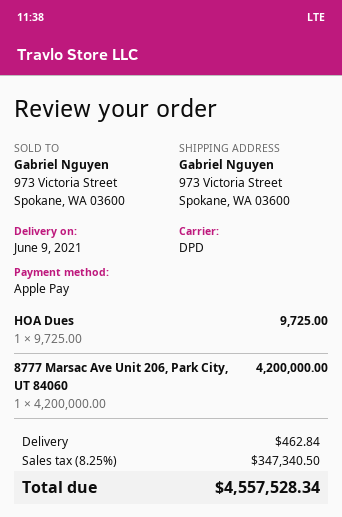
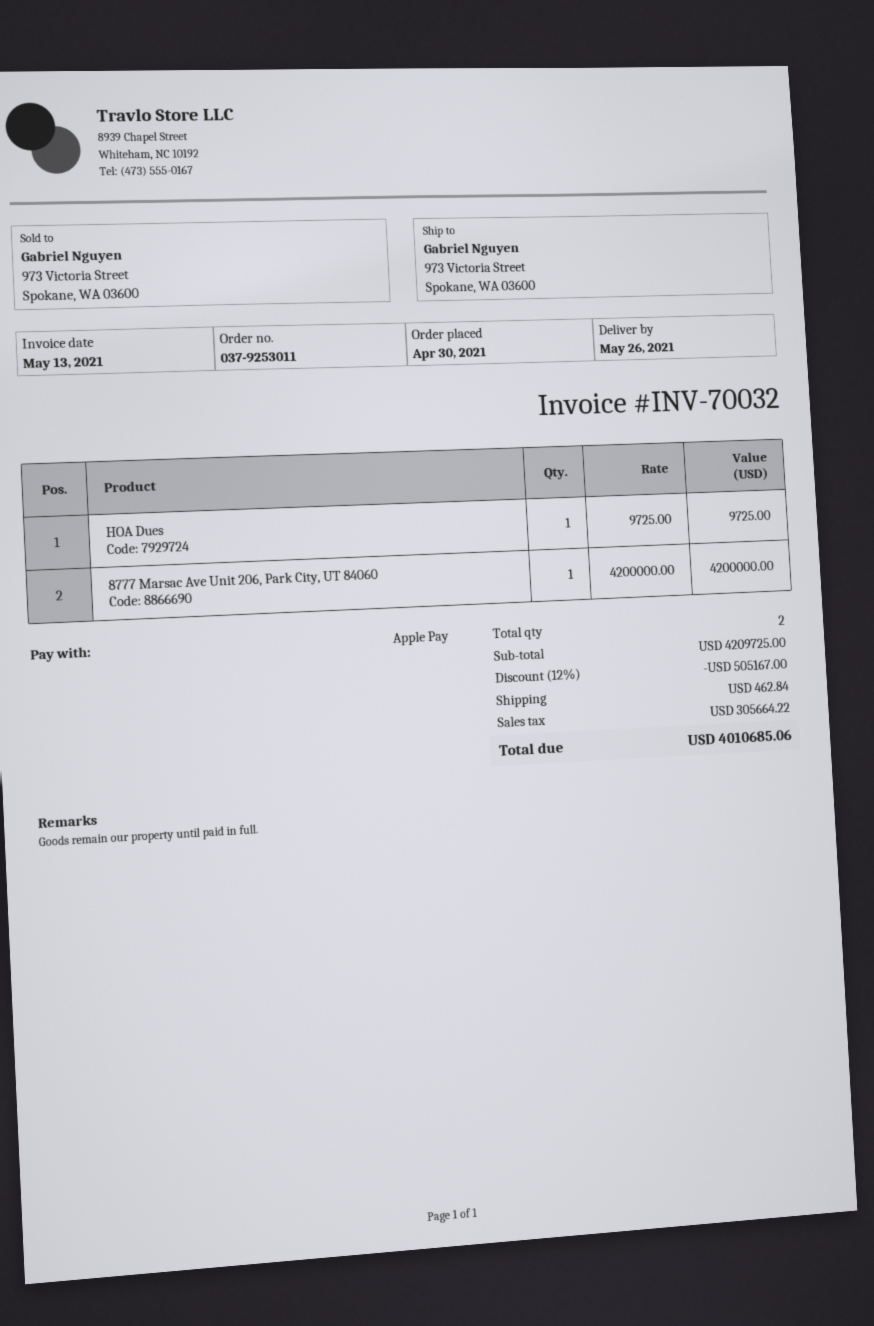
delivery date: 2021-06-09 -> 2021-05-26
discount: none -> 12% = 505167.00
tax: 347340.50 -> 305664.22
total: 4557528.34 -> 4010685.06

